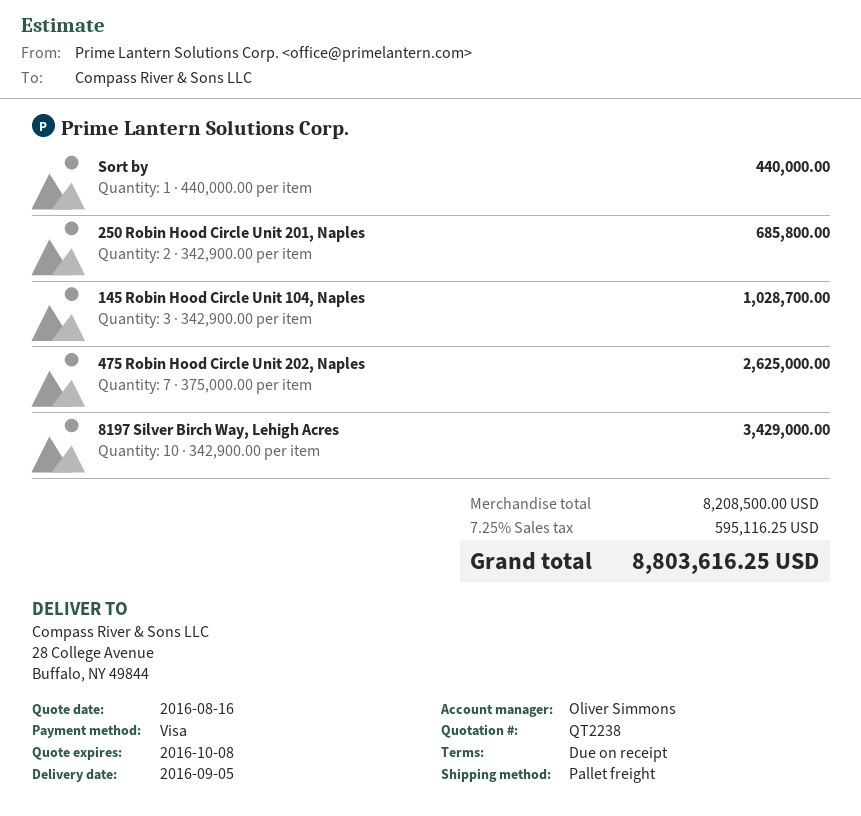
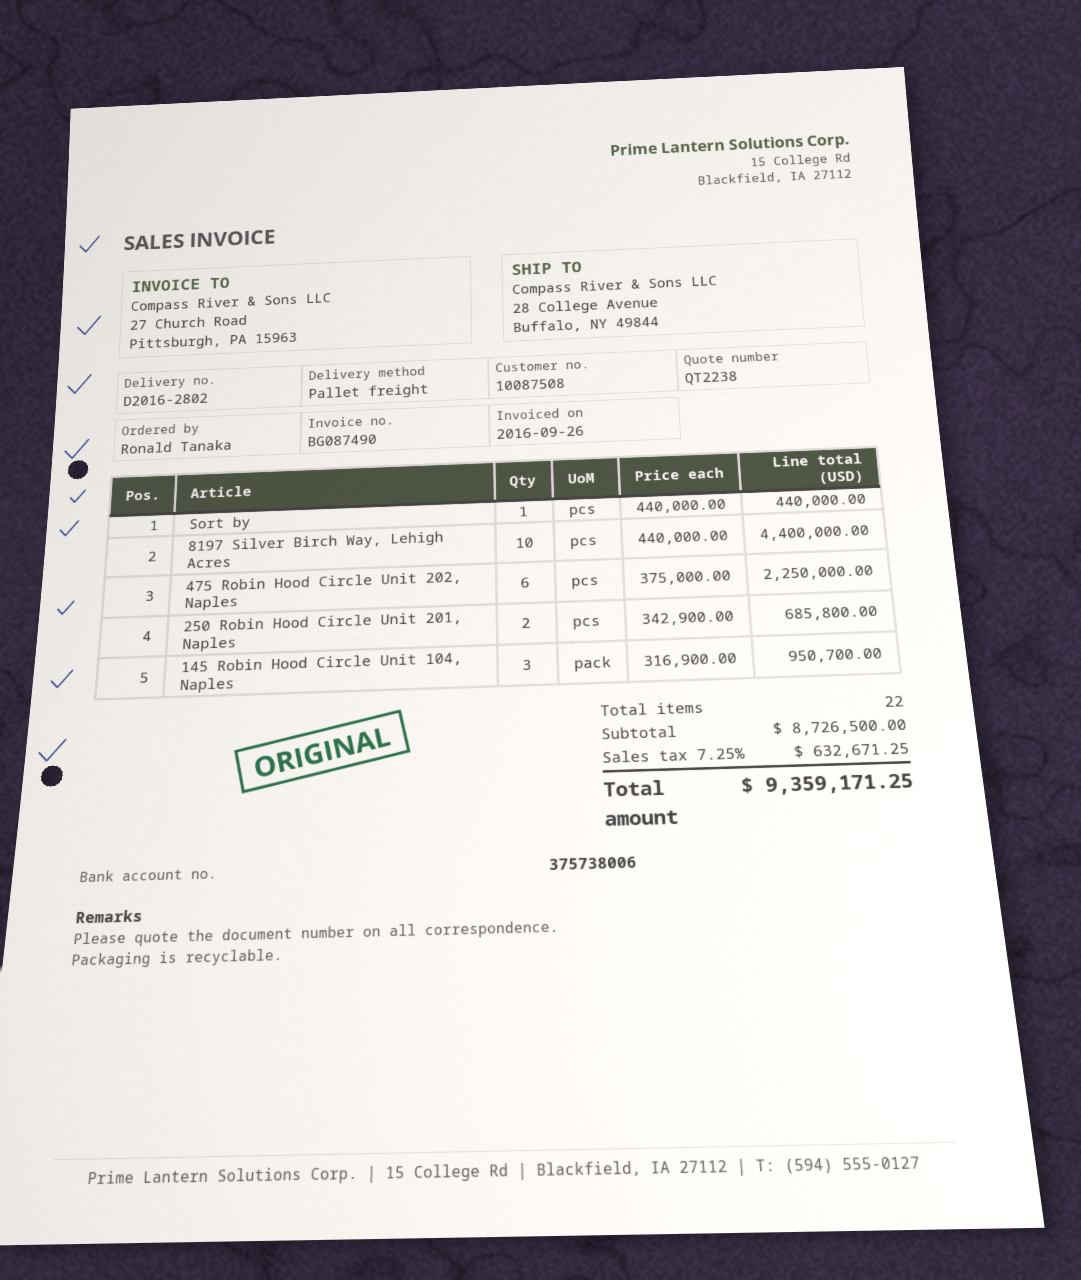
145 Robin Hood Circle Unit 104, Naples: 3 x 342900.00 = 1028700.00 -> 3 x 316900.00 = 950700.00
475 Robin Hood Circle Unit 202, Naples: 7 x 375000.00 = 2625000.00 -> 6 x 375000.00 = 2250000.00
8197 Silver Birch Way, Lehigh Acres: 10 x 342900.00 = 3429000.00 -> 10 x 440000.00 = 4400000.00
subtotal: 8208500.00 -> 8726500.00
tax: 7.25% = 595116.25 -> 7.25% = 632671.25
total: 8803616.25 -> 9359171.25

